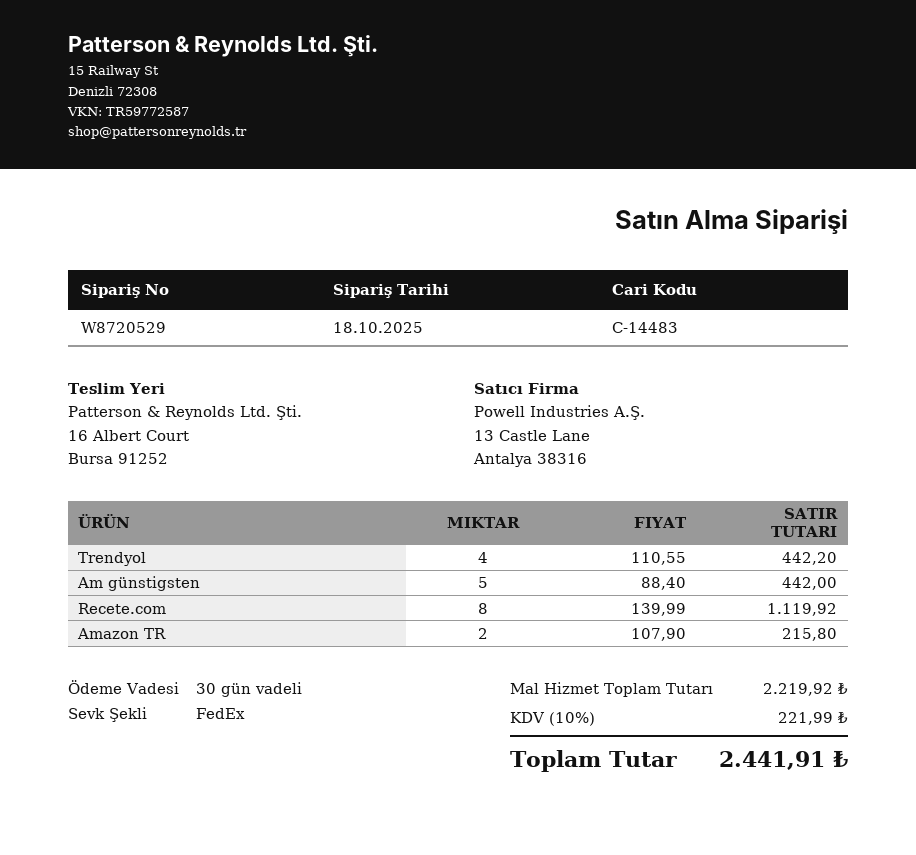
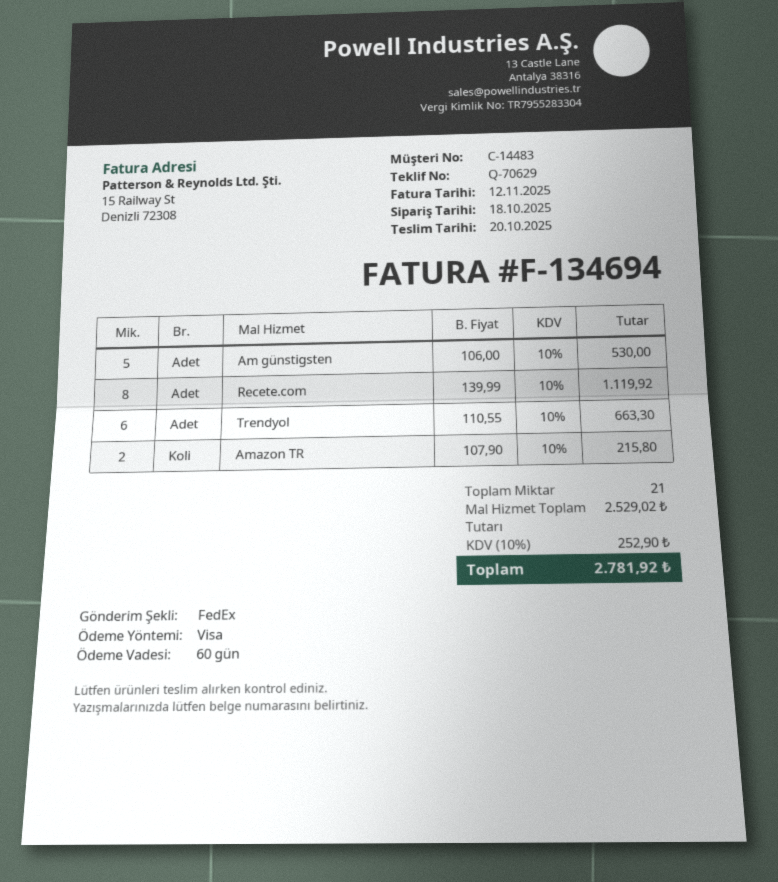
payment terms: 30 days -> 60 days
Trendyol: 4 x 110.55 = 442.20 -> 6 x 110.55 = 663.30
Am günstigsten: 5 x 88.40 = 442.00 -> 5 x 106.00 = 530.00
subtotal: 2219.92 -> 2529.02
tax: 10% = 221.99 -> 10% = 252.90
total: 2441.91 -> 2781.92

